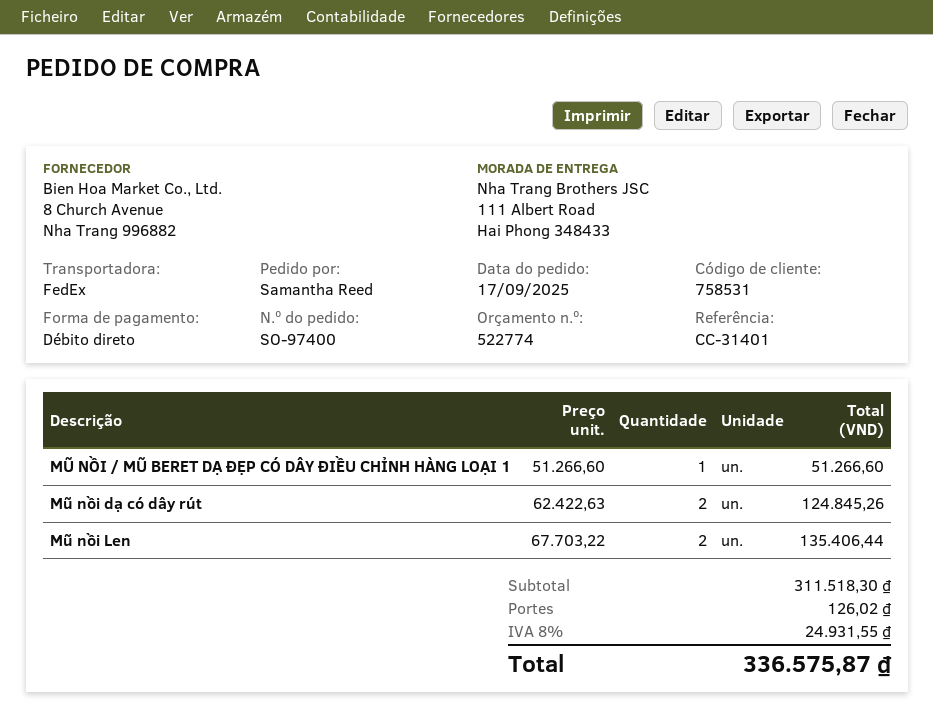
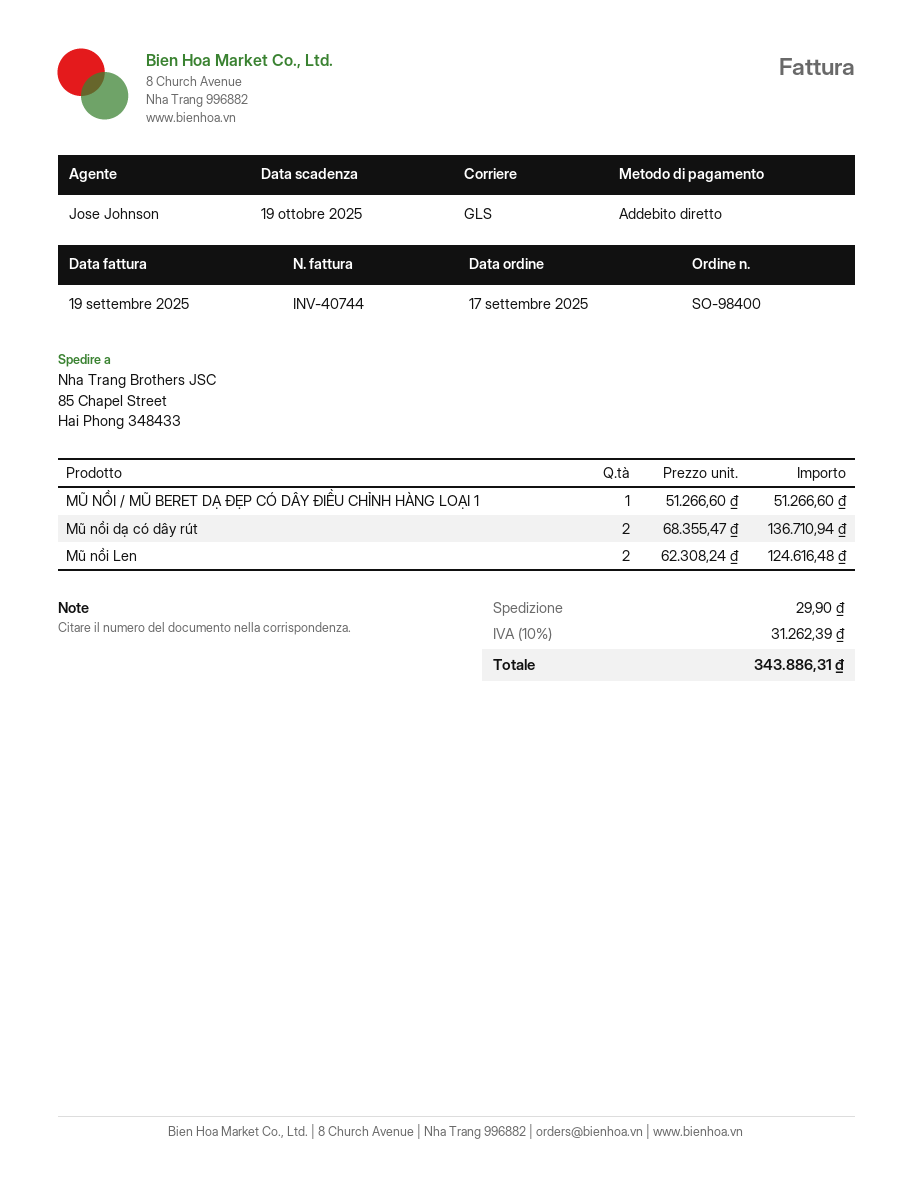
order number: SO-97400 -> SO-98400
shipping method: FedEx -> GLS
ship to: 111 Albert Road, Hai Phong 348433 -> 85 Chapel Street, Hai Phong 348433
Mũ nồi dạ có dây rút: 2 x 62422.63 = 124845.26 -> 2 x 68355.47 = 136710.94
Mũ nồi Len: 2 x 67703.22 = 135406.44 -> 2 x 62308.24 = 124616.48
shipping: 126.02 -> 29.90
tax: 8% = 24931.55 -> 10% = 31262.39
total: 336575.87 -> 343886.31

